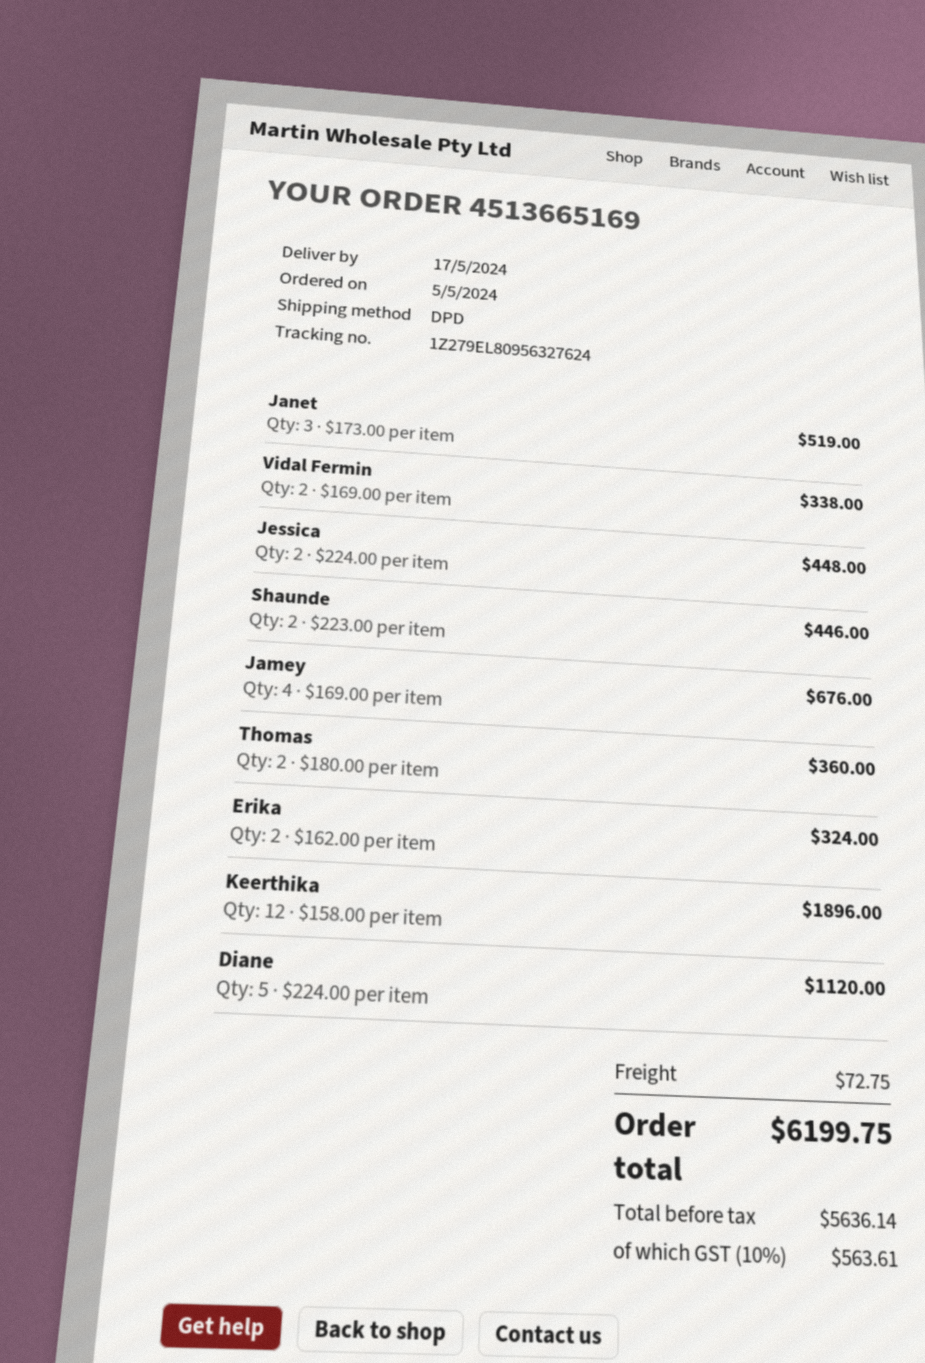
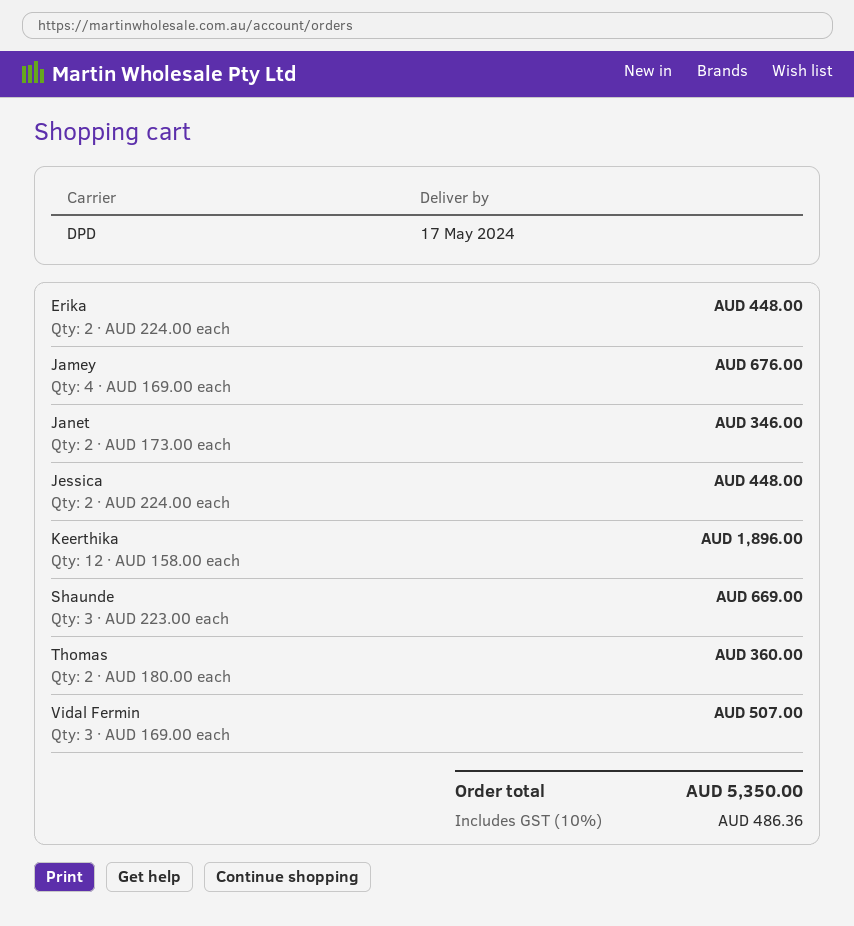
Janet: 3 x 173.00 = 519.00 -> 2 x 173.00 = 346.00
Vidal Fermin: 2 x 169.00 = 338.00 -> 3 x 169.00 = 507.00
Shaunde: 2 x 223.00 = 446.00 -> 3 x 223.00 = 669.00
Erika: 2 x 162.00 = 324.00 -> 2 x 224.00 = 448.00
Diane: 5 x 224.00 = 1120.00 -> none
shipping: 72.75 -> none
tax: 10% = 563.61 -> 10% = 486.36
total: 6199.75 -> 5350.00

